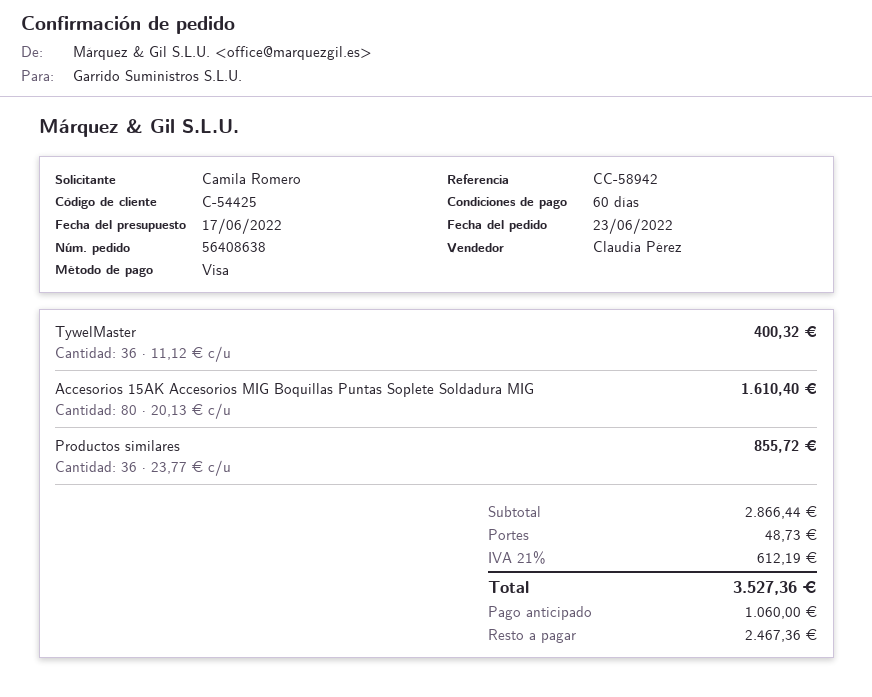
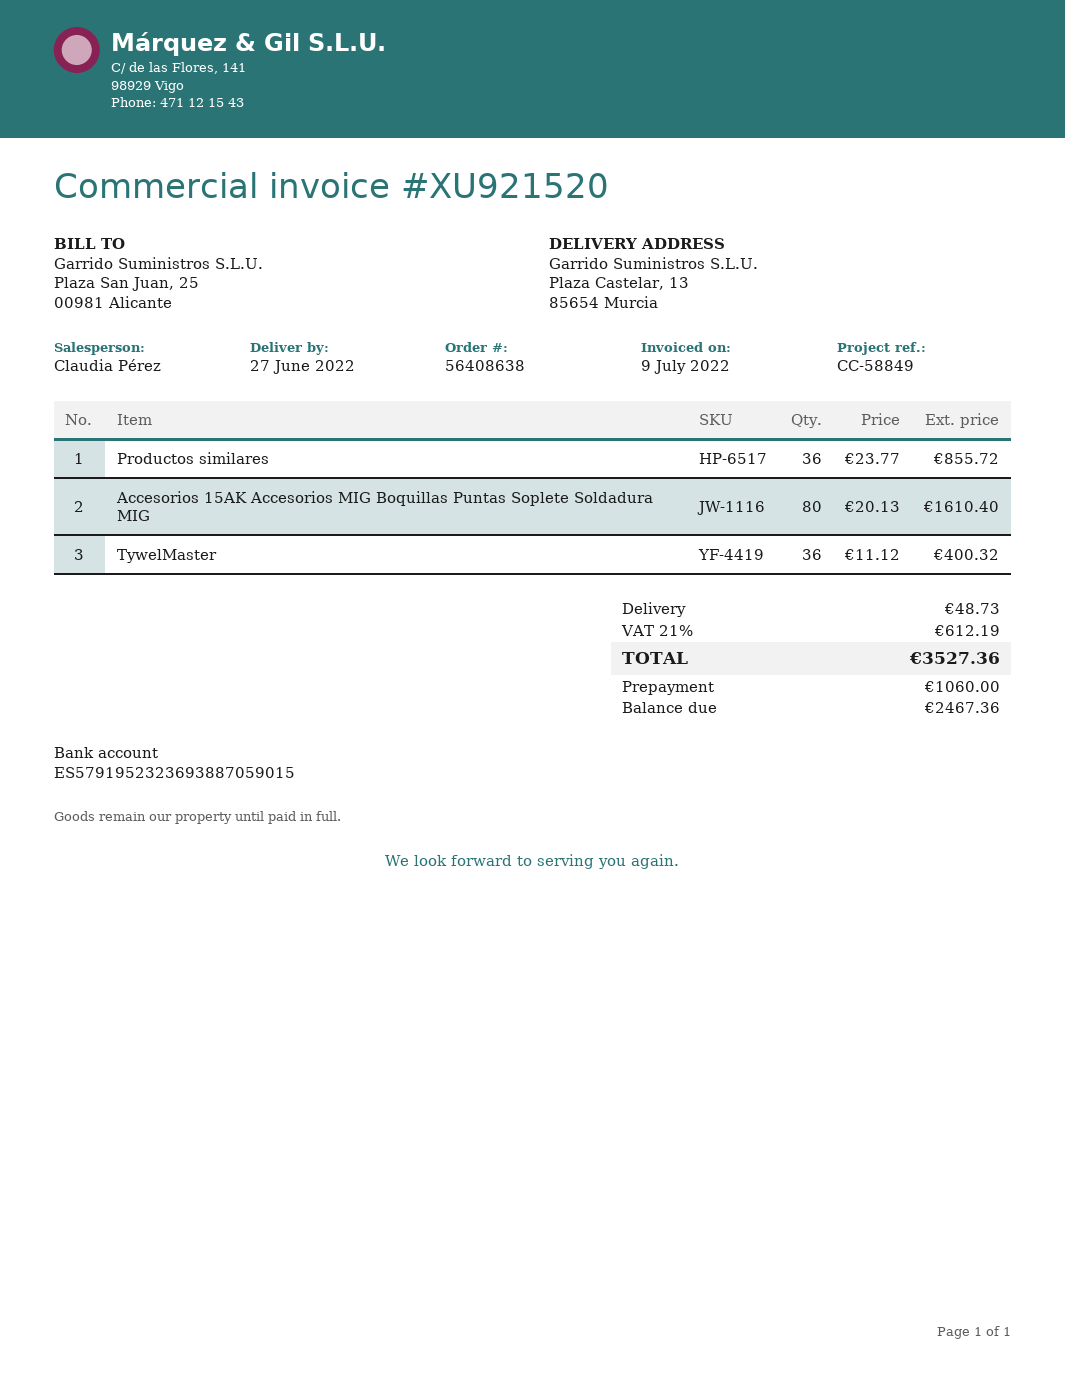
reference: CC-58942 -> CC-58849

